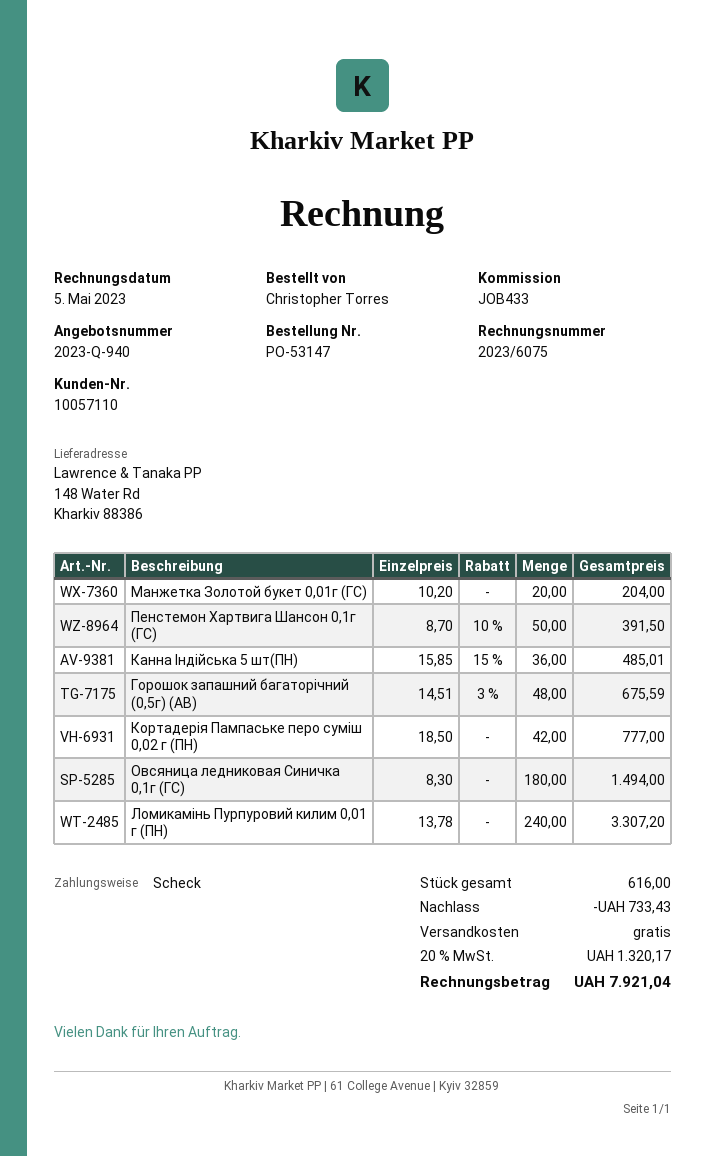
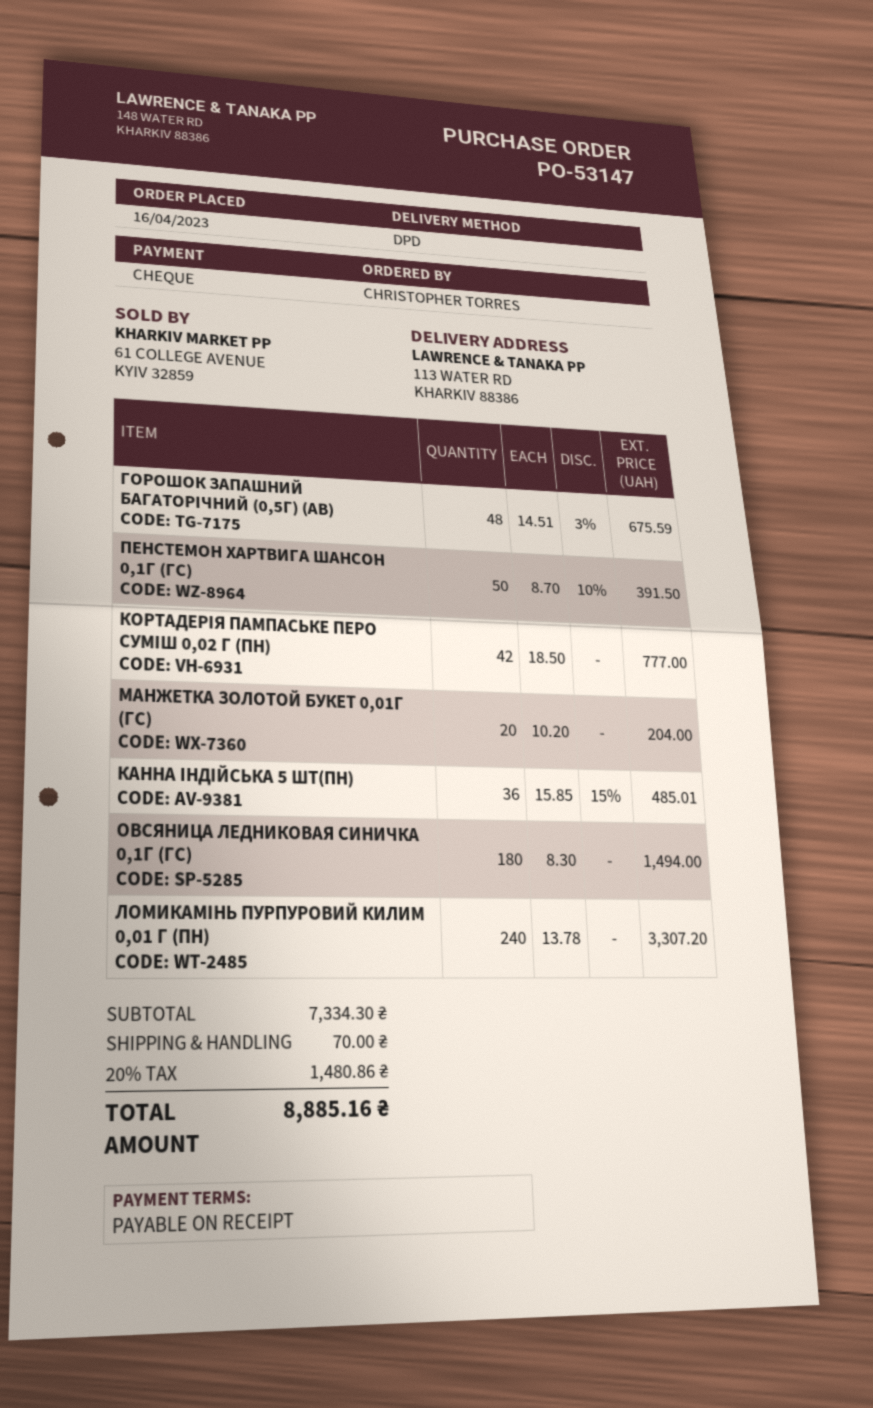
ship to: 148 Water Rd, Kharkiv 88386 -> 113 WATER RD, KHARKIV 88386
discount: 733.43 -> none
shipping: 0.00 -> 70.00
tax: 20% = 1320.17 -> 20% = 1480.86
total: 7921.04 -> 8885.16

